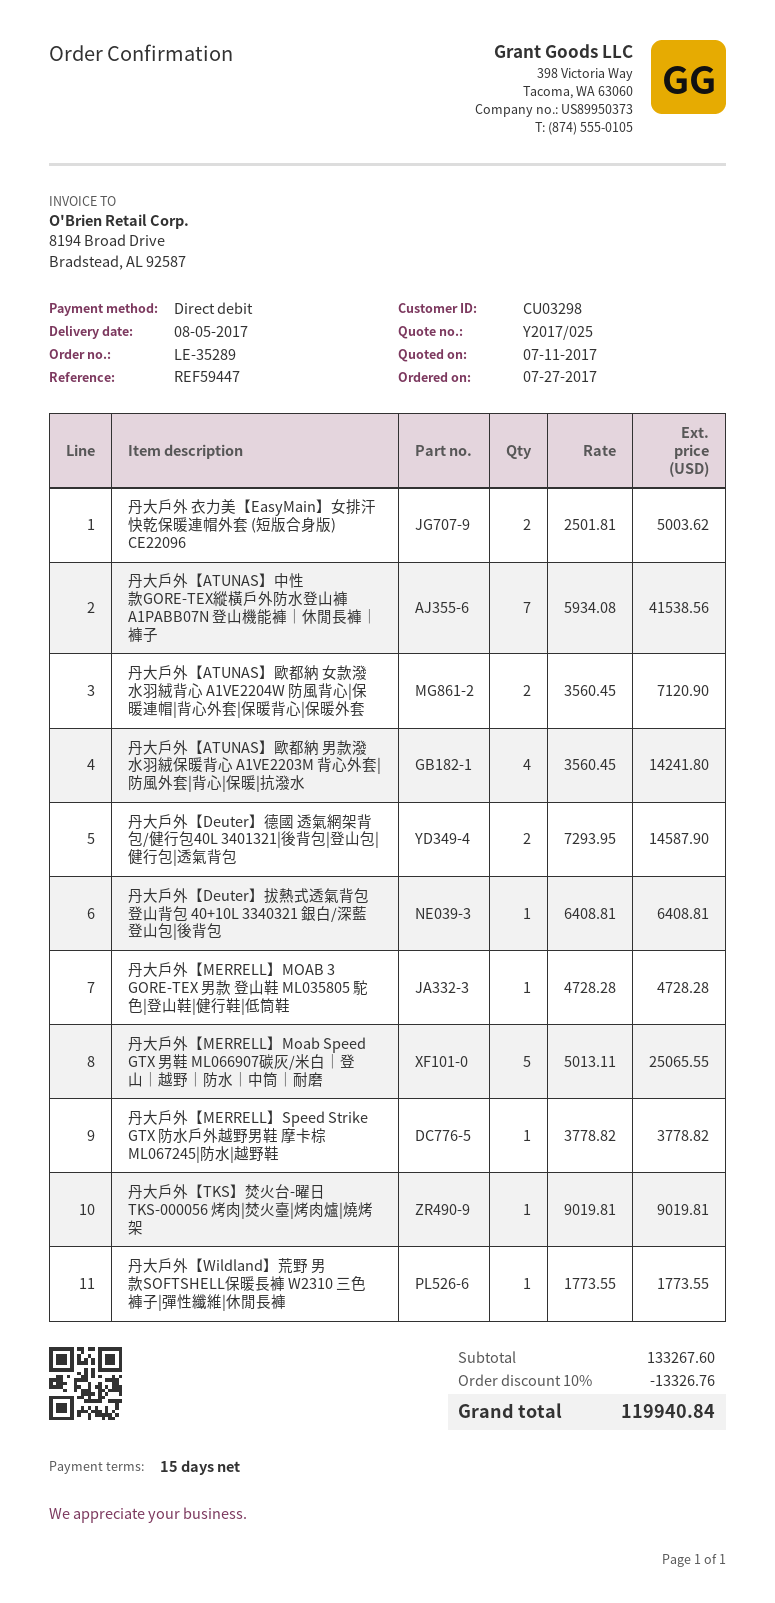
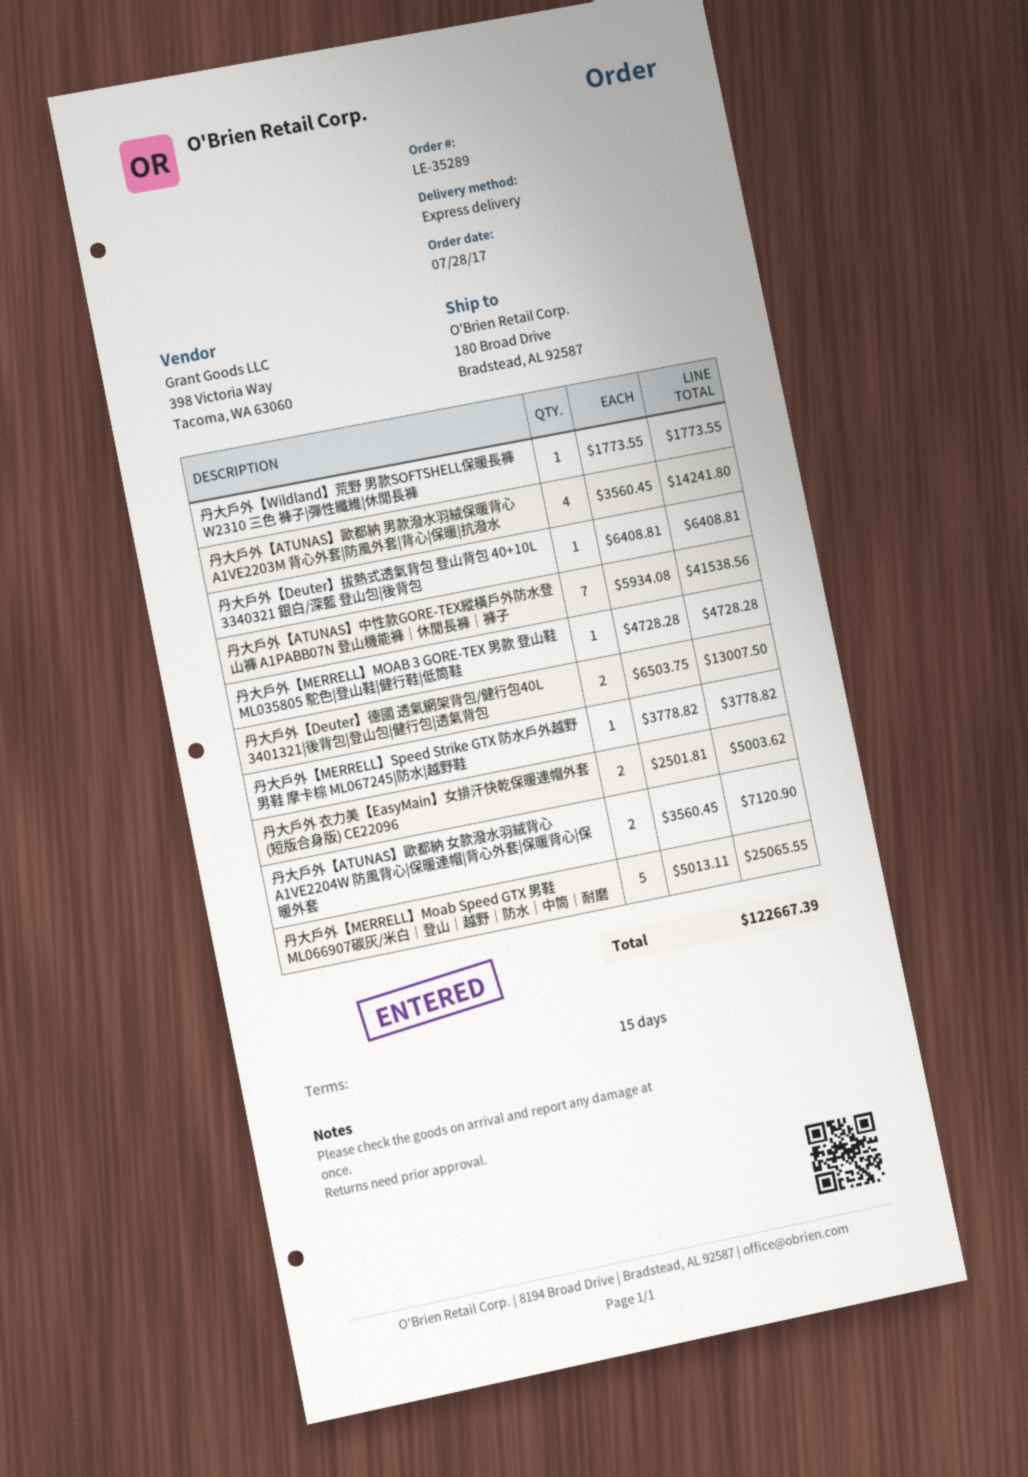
order date: 2017-07-27 -> 2017-07-28
丹大戶外【Deuter】德國 透氣網架背包/健行包40L 3401321|後背包|登山包|健行包|透氣背包: 2 x 7293.95 = 14587.90 -> 2 x 6503.75 = 13007.50
丹大戶外【TKS】焚火台-曜日 TKS-000056 烤肉|焚火臺|烤肉爐|燒烤架: 1 x 9019.81 = 9019.81 -> none
discount: 10% = 13326.76 -> none
total: 119940.84 -> 122667.39

